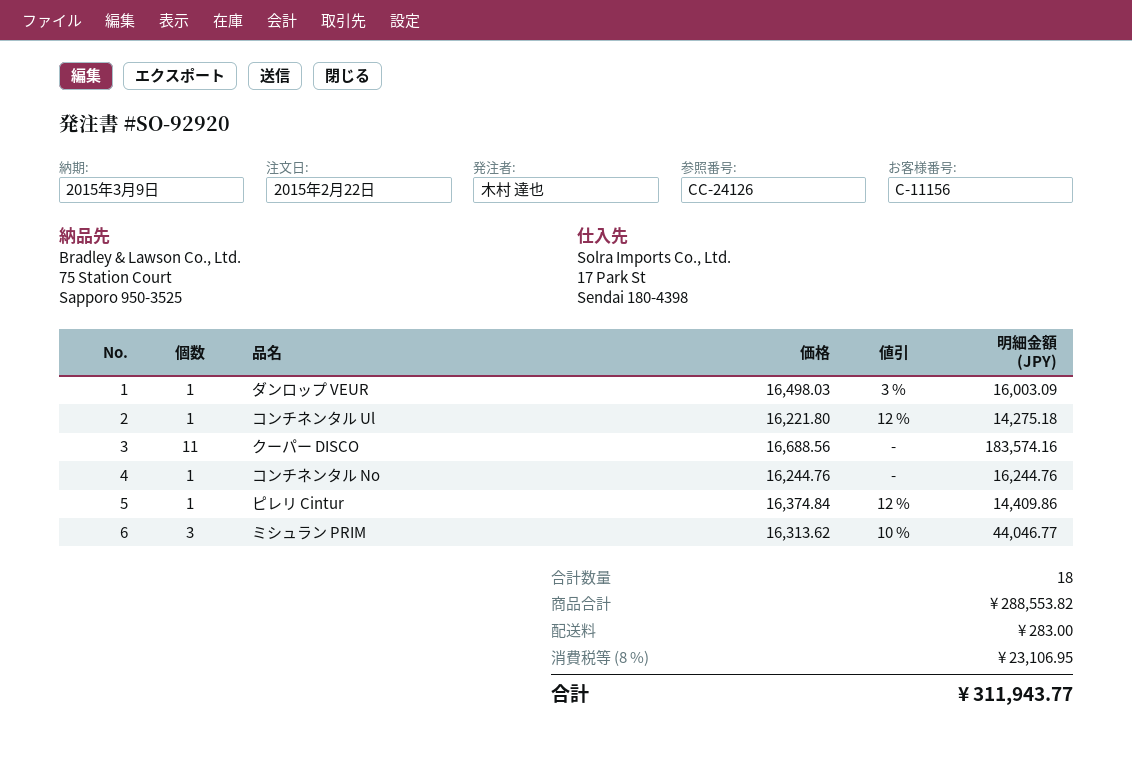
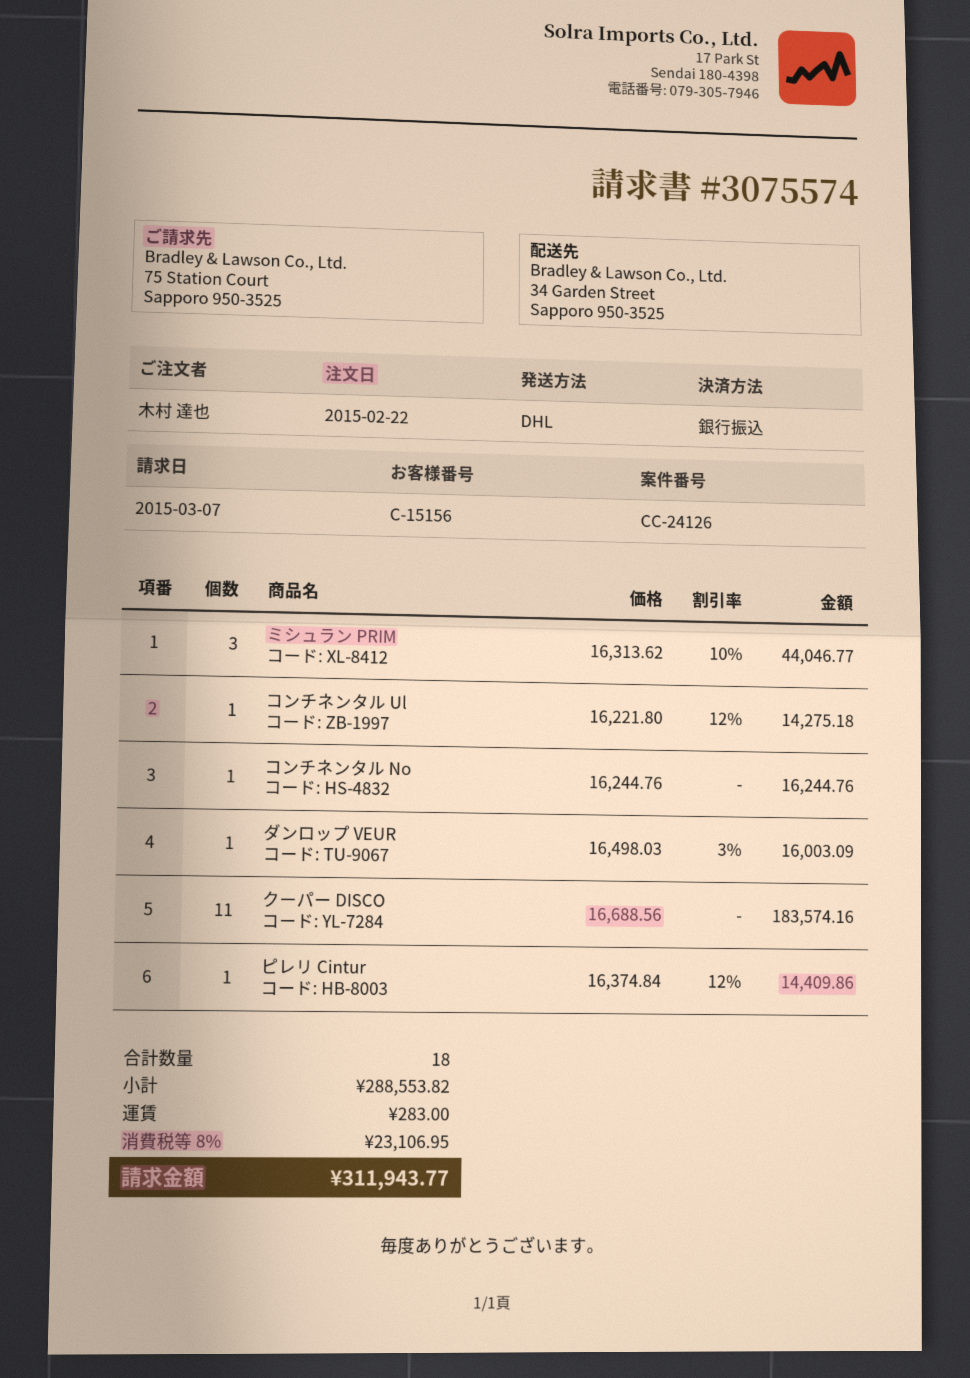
customer number: C-11156 -> C-15156
ship to: 75 Station Court, Sapporo 950-3525 -> 34 Garden Street, Sapporo 950-3525

